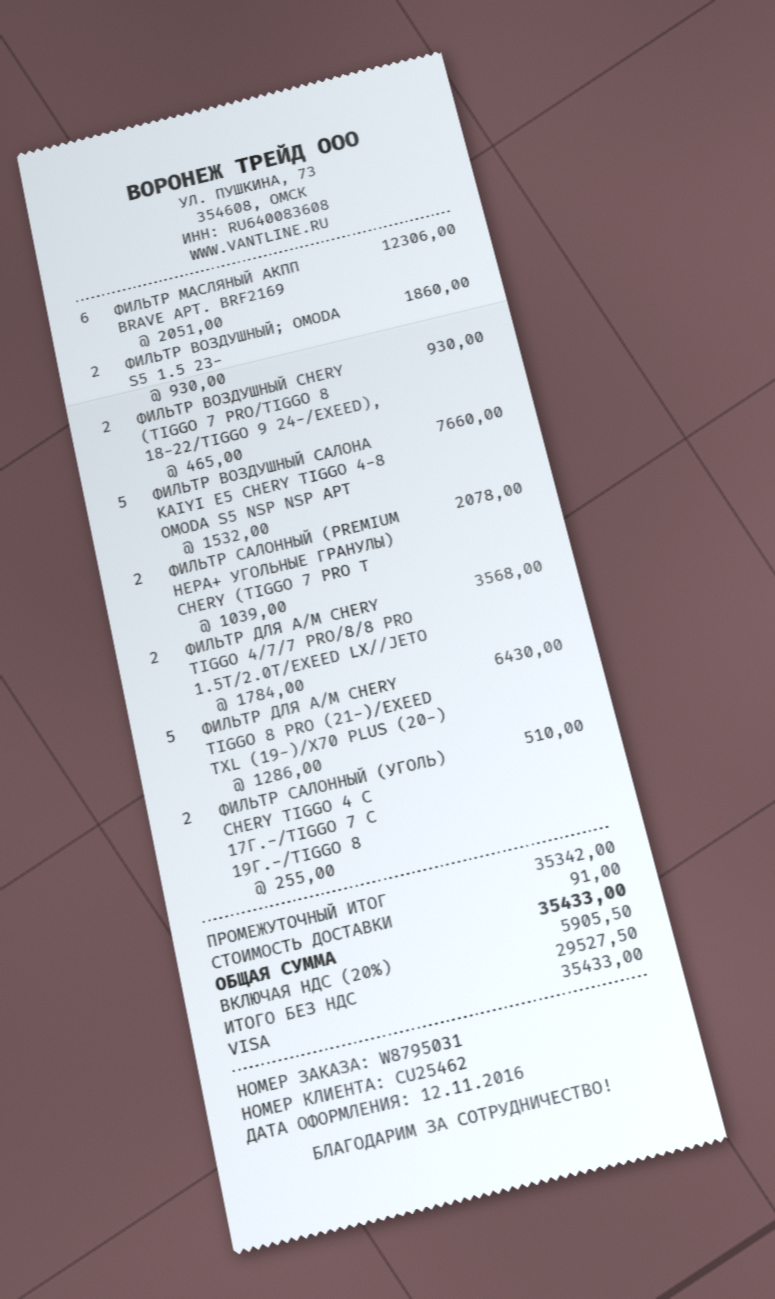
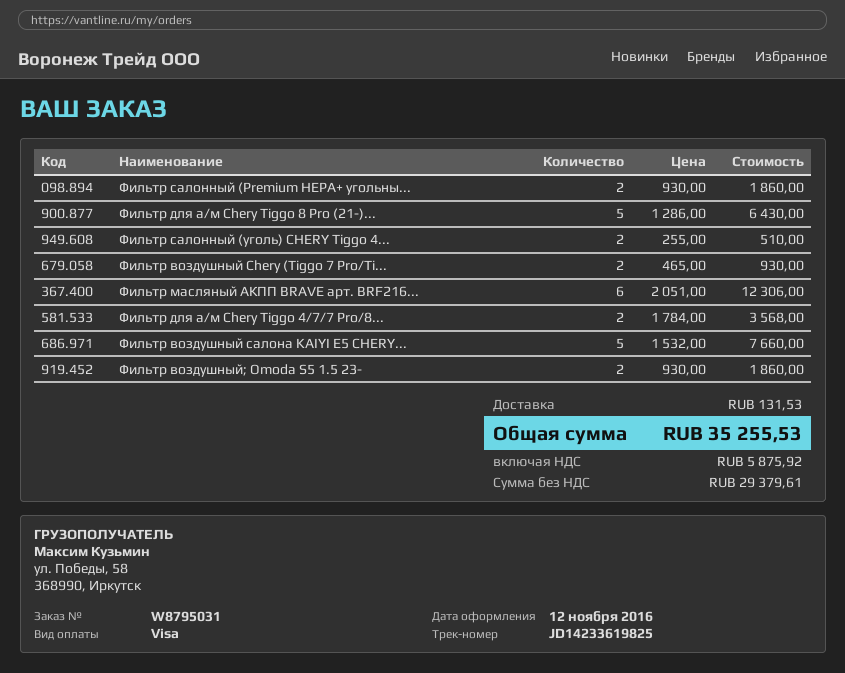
ФИЛЬТР САЛОННЫЙ (PREMIUM HEPA+ УГОЛЬНЫЕ ГРАНУЛЫ) CHERY (TIGGO 7 PRO T: 2 x 1039.00 = 2078.00 -> 2 x 930.00 = 1860.00
shipping: 91.00 -> 131.53
net: 29527.50 -> 29379.61
tax: 5905.50 -> 5875.92
total: 35433.00 -> 35255.53

